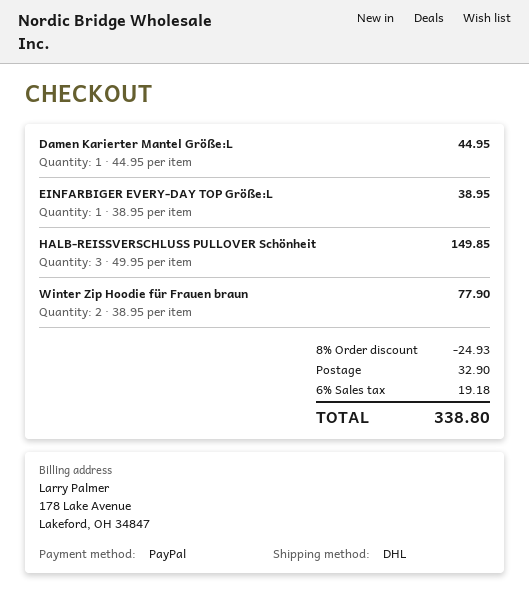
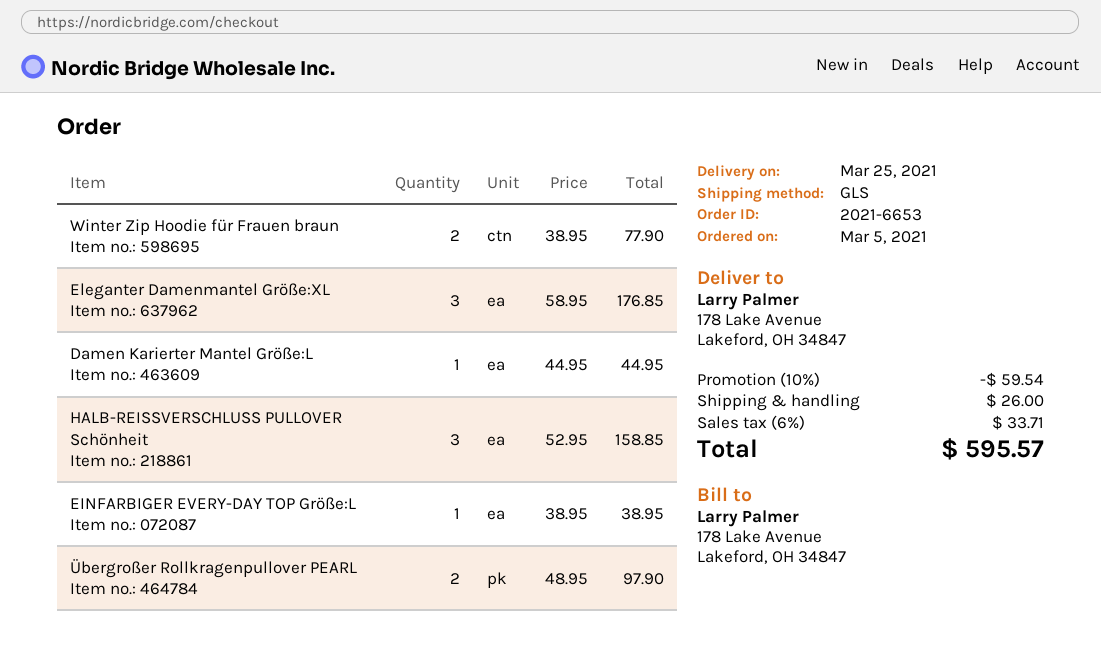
shipping method: DHL -> GLS
HALB-REISSVERSCHLUSS PULLOVER Schönheit: 3 x 49.95 = 149.85 -> 3 x 52.95 = 158.85
Eleganter Damenmantel Größe:XL: none -> 3 x 58.95 = 176.85
Übergroßer Rollkragenpullover PEARL: none -> 2 x 48.95 = 97.90
discount: 8% = 24.93 -> 10% = 59.54
shipping: 32.90 -> 26.00
tax: 6% = 19.18 -> 6% = 33.71
total: 338.80 -> 595.57

